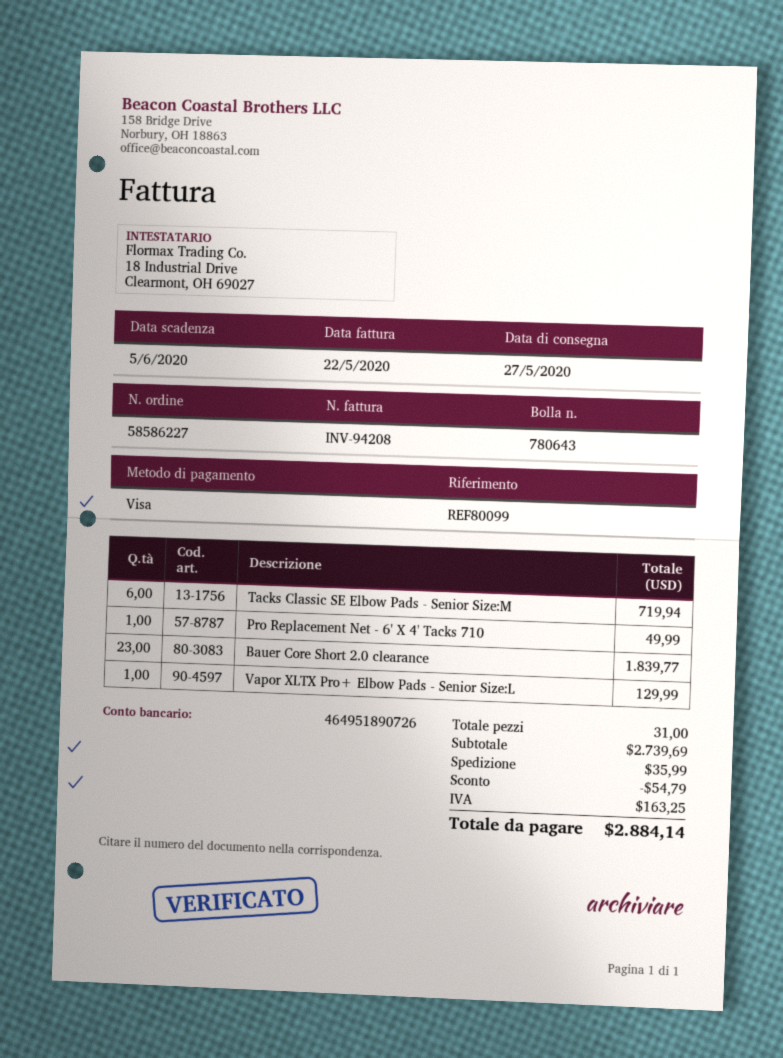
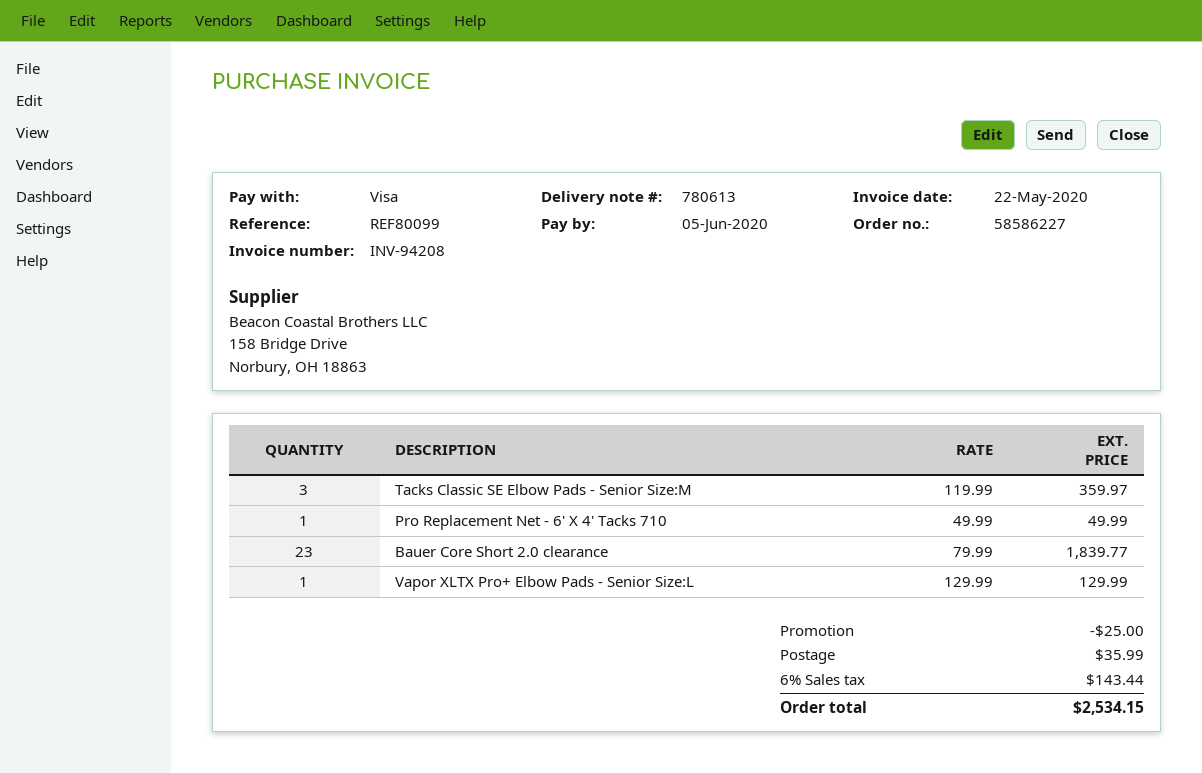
delivery note number: 780643 -> 780613
Tacks Classic SE Elbow Pads - Senior Size:M: 6 for 719.94 -> 3 for 359.97
discount: 54.79 -> 25.00
tax: 163.25 -> 143.44
total: 2884.14 -> 2534.15

